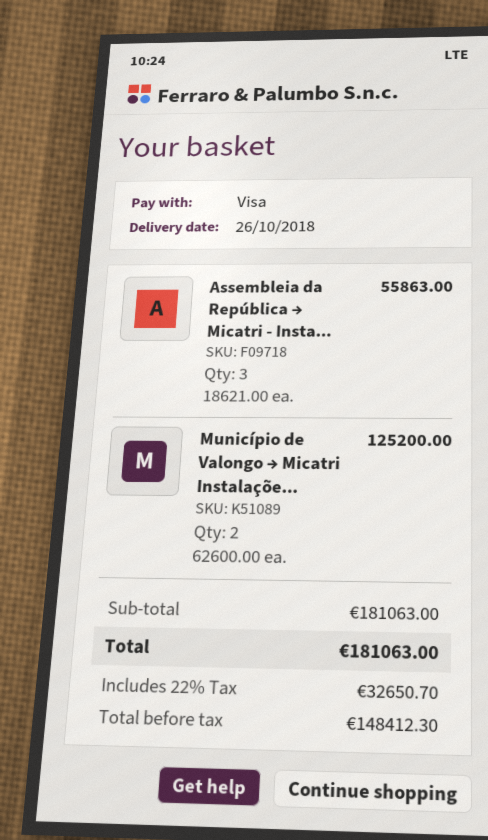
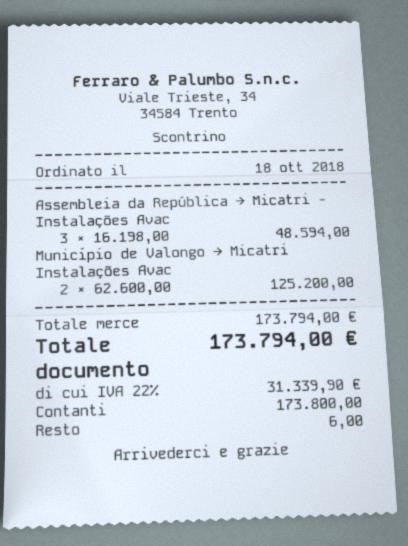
payment method: Visa -> cash
Assembleia da República → Micatri - Insta...: 3 x 18621.00 = 55863.00 -> 3 x 16198.00 = 48594.00
subtotal: 181063.00 -> 173794.00
tax: 22% = 32650.70 -> 22% = 31339.90
total: 181063.00 -> 173794.00

